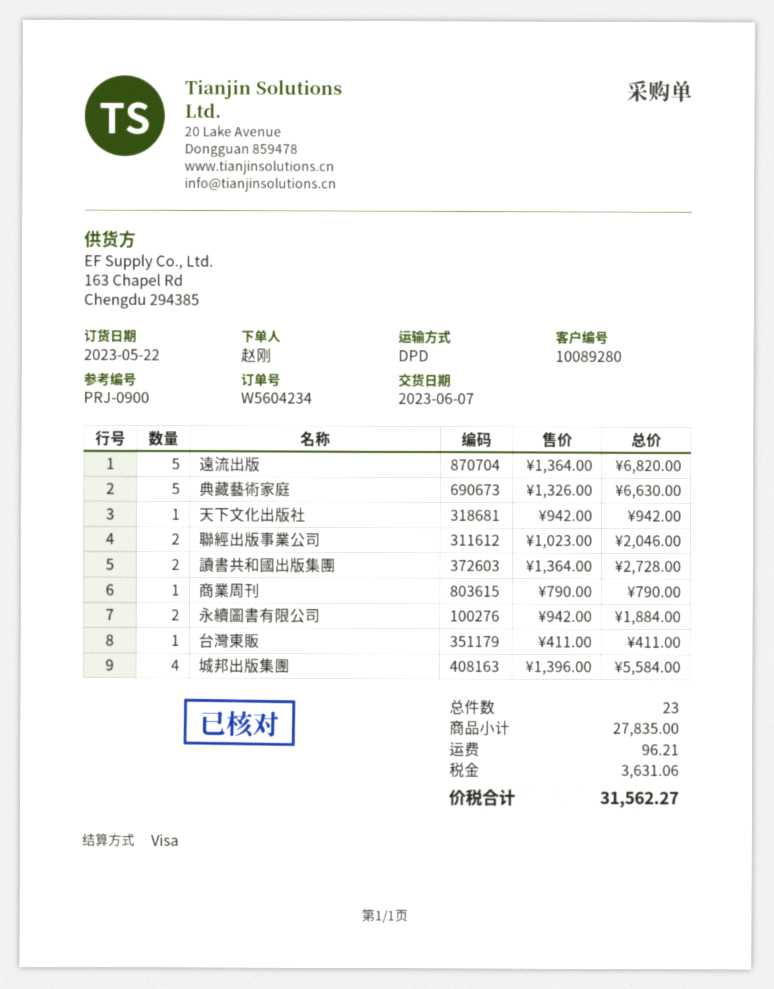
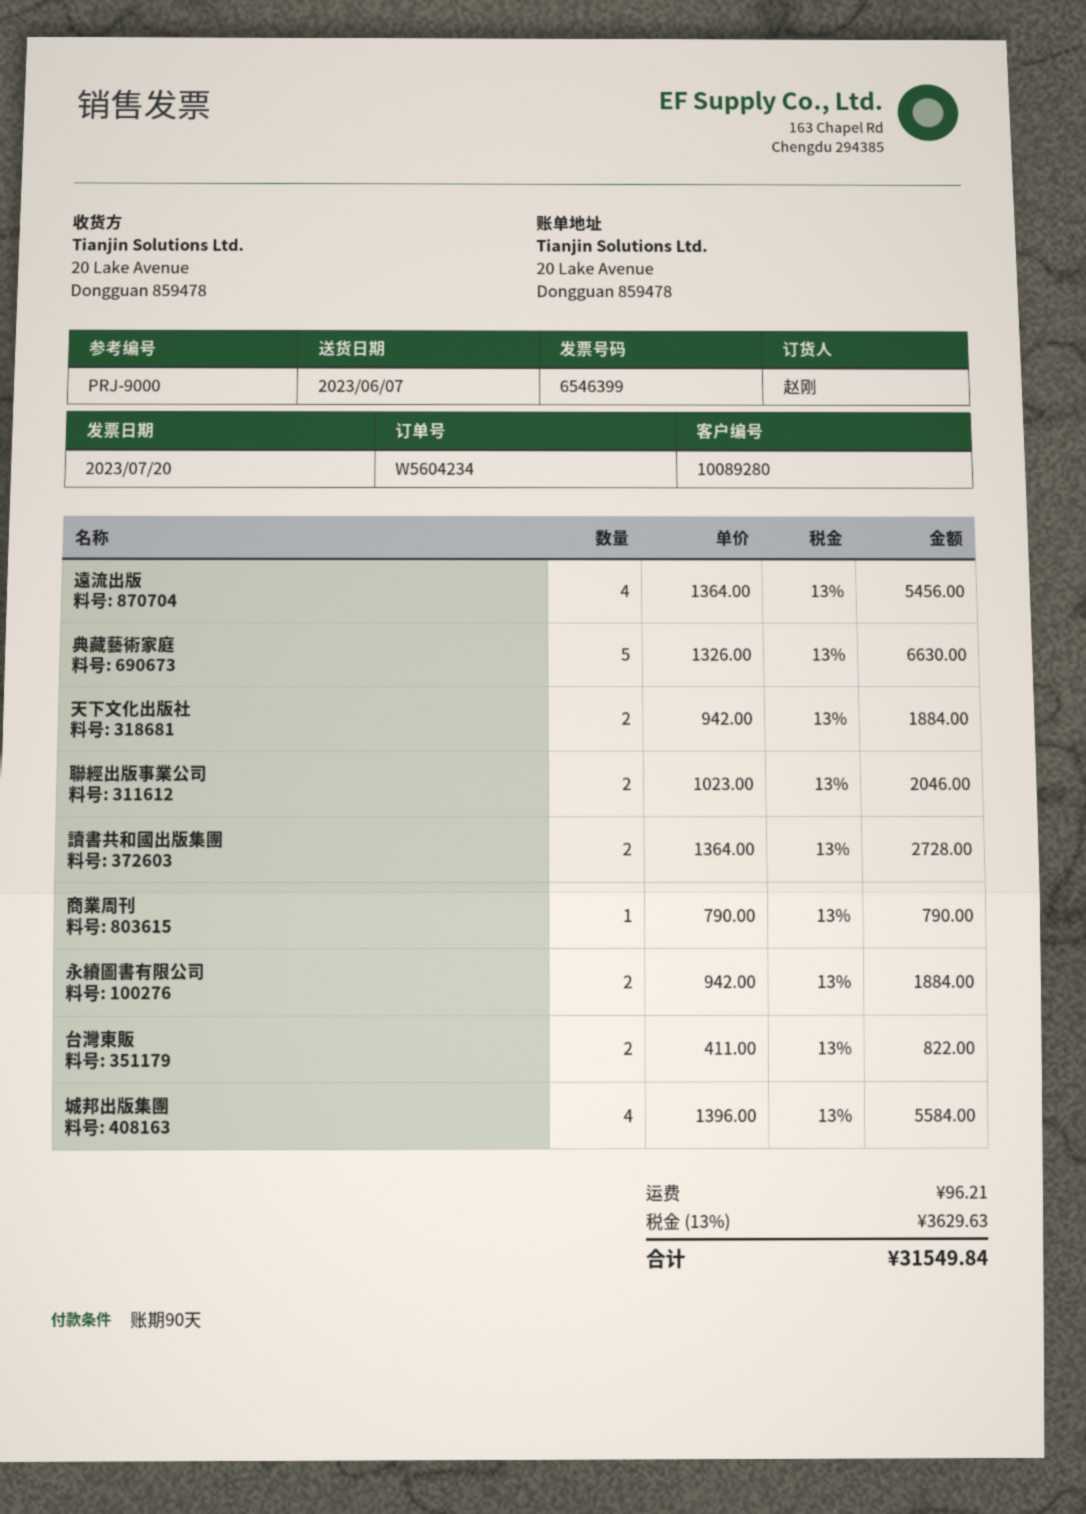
reference: PRJ-0900 -> PRJ-9000
遠流出版: 5 x 1364.00 = 6820.00 -> 4 x 1364.00 = 5456.00
天下文化出版社: 1 x 942.00 = 942.00 -> 2 x 942.00 = 1884.00
台灣東販: 1 x 411.00 = 411.00 -> 2 x 411.00 = 822.00
tax: 3631.06 -> 3629.63
total: 31562.27 -> 31549.84

